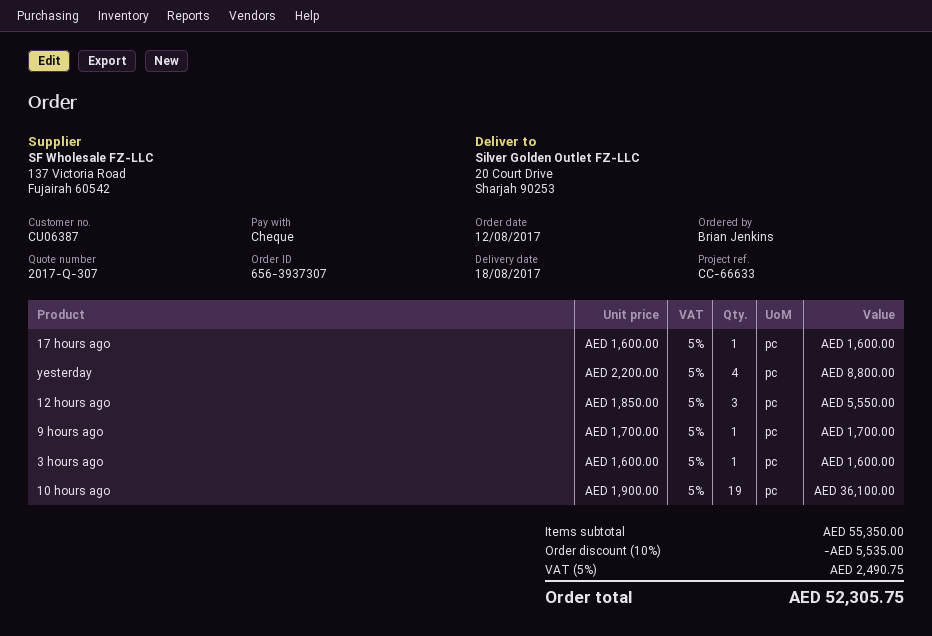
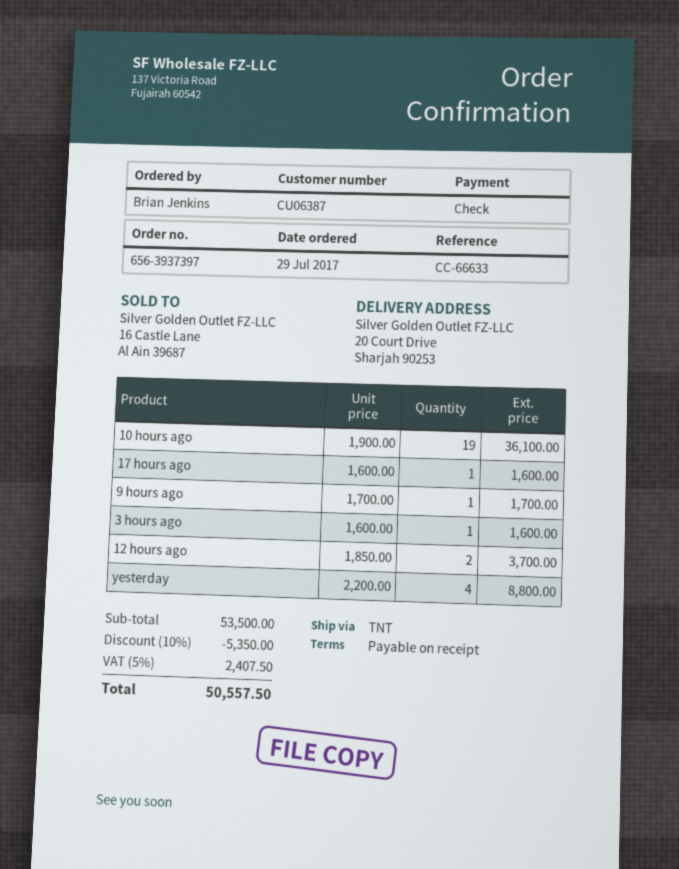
order number: 656-3937307 -> 656-3937397
order date: 2017-08-12 -> 2017-07-29
12 hours ago: 3 x 1850.00 = 5550.00 -> 2 x 1850.00 = 3700.00
subtotal: 55350.00 -> 53500.00
discount: 10% = 5535.00 -> 10% = 5350.00
tax: 5% = 2490.75 -> 5% = 2407.50
total: 52305.75 -> 50557.50

